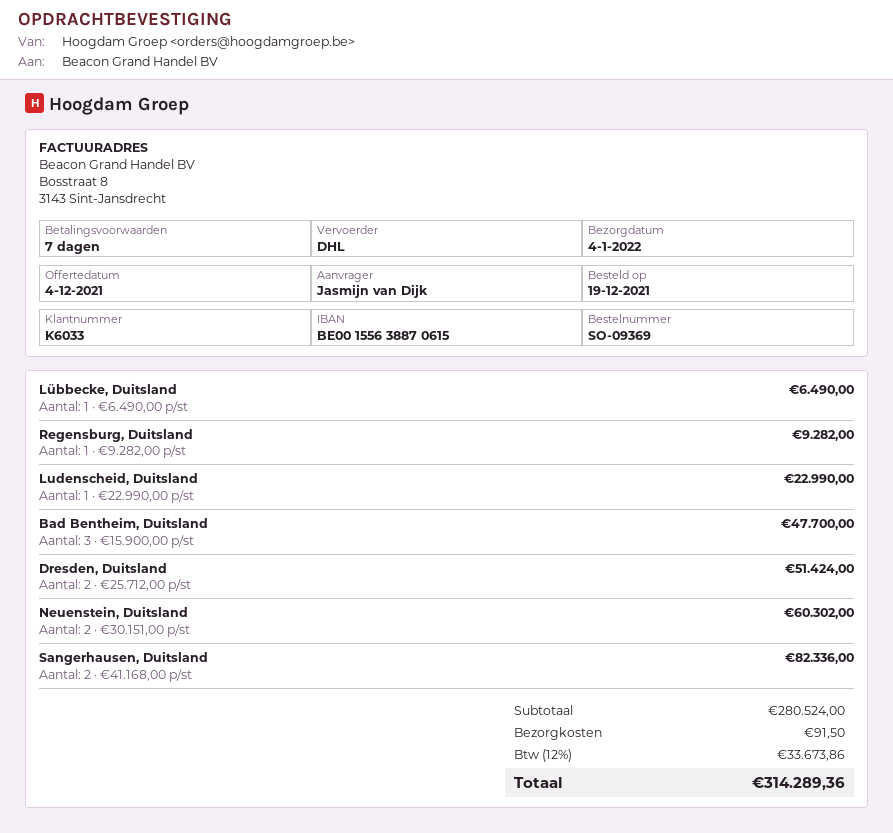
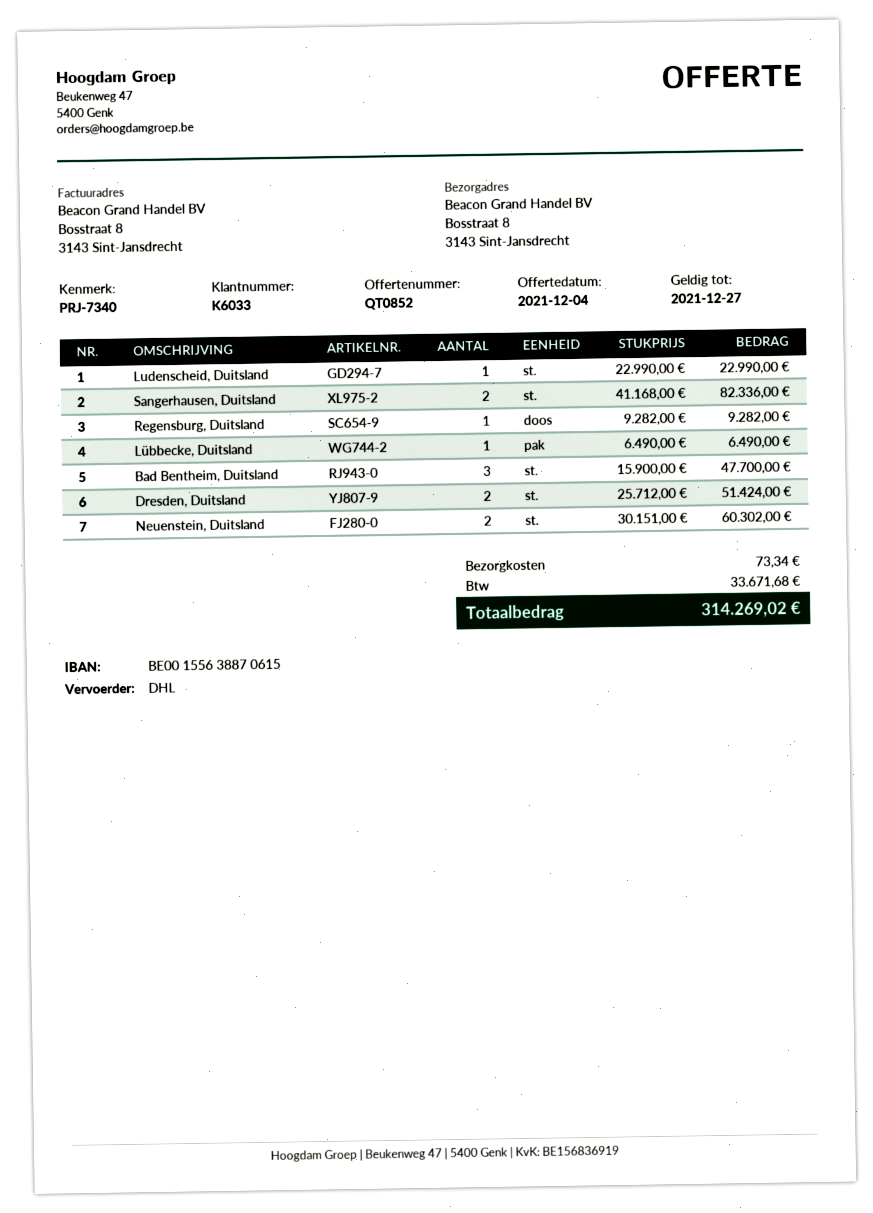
shipping: 91.50 -> 73.34
tax: 33673.86 -> 33671.68
total: 314289.36 -> 314269.02

